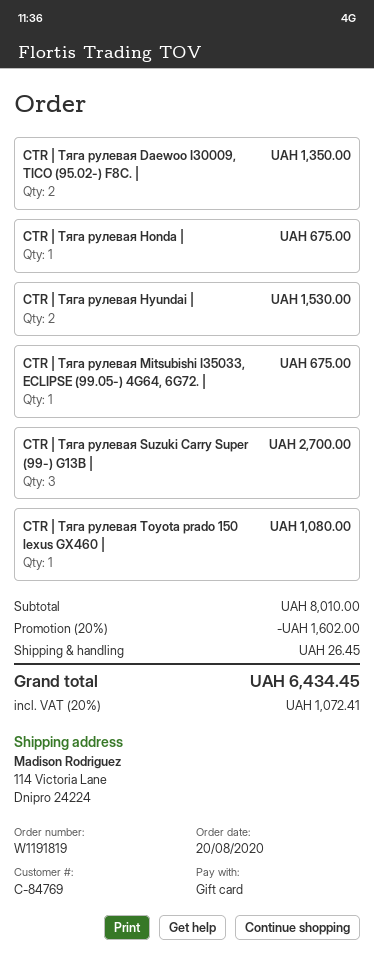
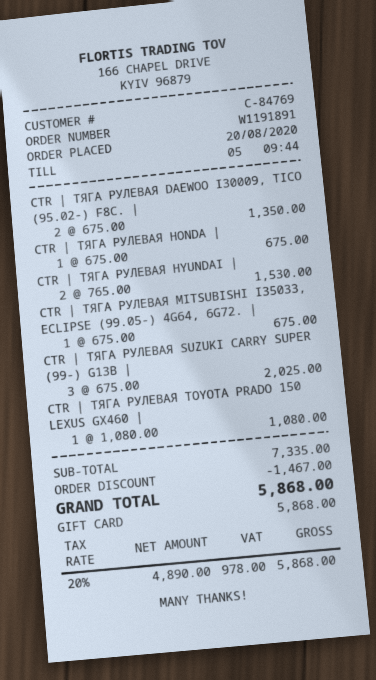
order number: W1191819 -> W1191891
CTR | Тяга рулевая Suzuki Carry Super (99-) G13B |: 3 for 2700.00 -> 3 for 2025.00
subtotal: 8010.00 -> 7335.00
discount: 1602.00 -> 1467.00
shipping: 26.45 -> none
tax: 20% = 1072.41 -> 20% = 978.00
total: 6434.45 -> 5868.00

